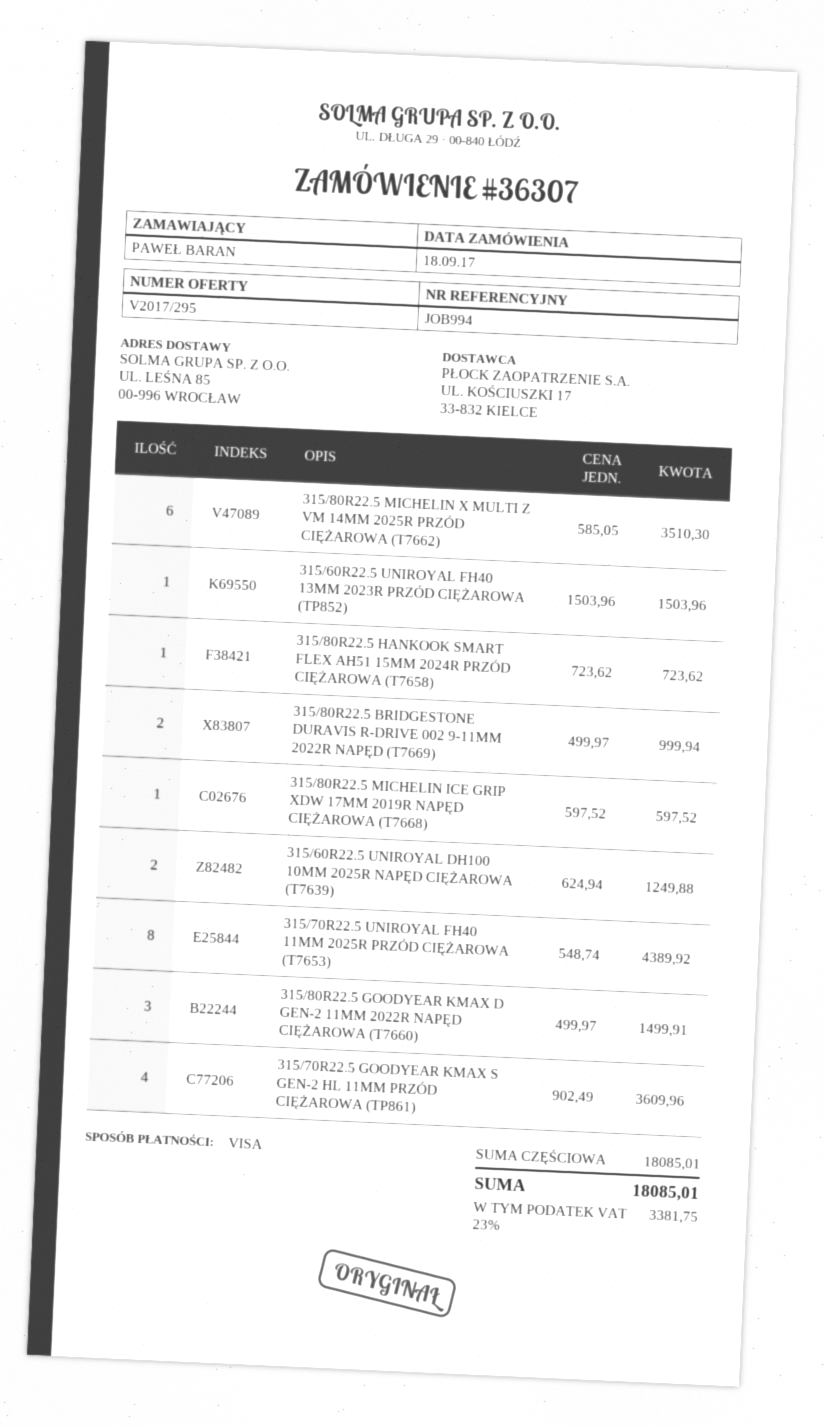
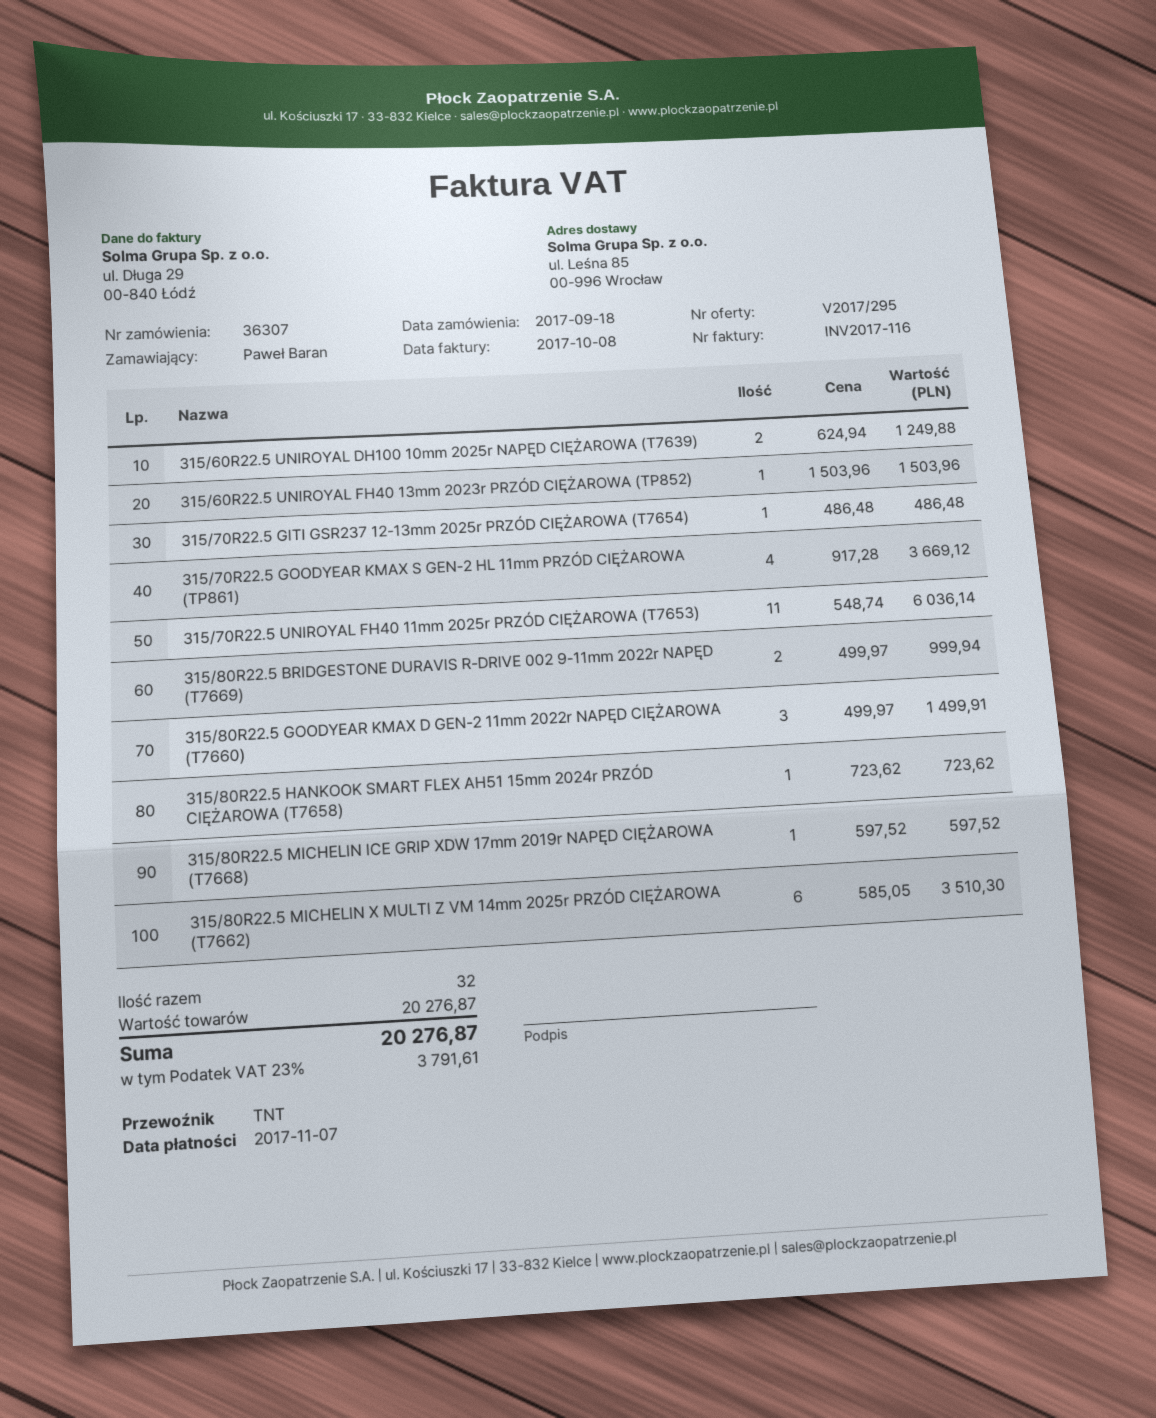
315/70R22.5 UNIROYAL FH40 11MM 2025R PRZÓD CIĘŻAROWA (T7653): 8 x 548.74 = 4389.92 -> 11 x 548.74 = 6036.14
315/70R22.5 GOODYEAR KMAX S GEN-2 HL 11MM PRZÓD CIĘŻAROWA (TP861): 4 x 902.49 = 3609.96 -> 4 x 917.28 = 3669.12
315/70R22.5 GITI GSR237 12-13mm 2025r PRZÓD CIĘŻAROWA (T7654): none -> 1 x 486.48 = 486.48
subtotal: 18085.01 -> 20276.87
tax: 23% = 3381.75 -> 23% = 3791.61
total: 18085.01 -> 20276.87

